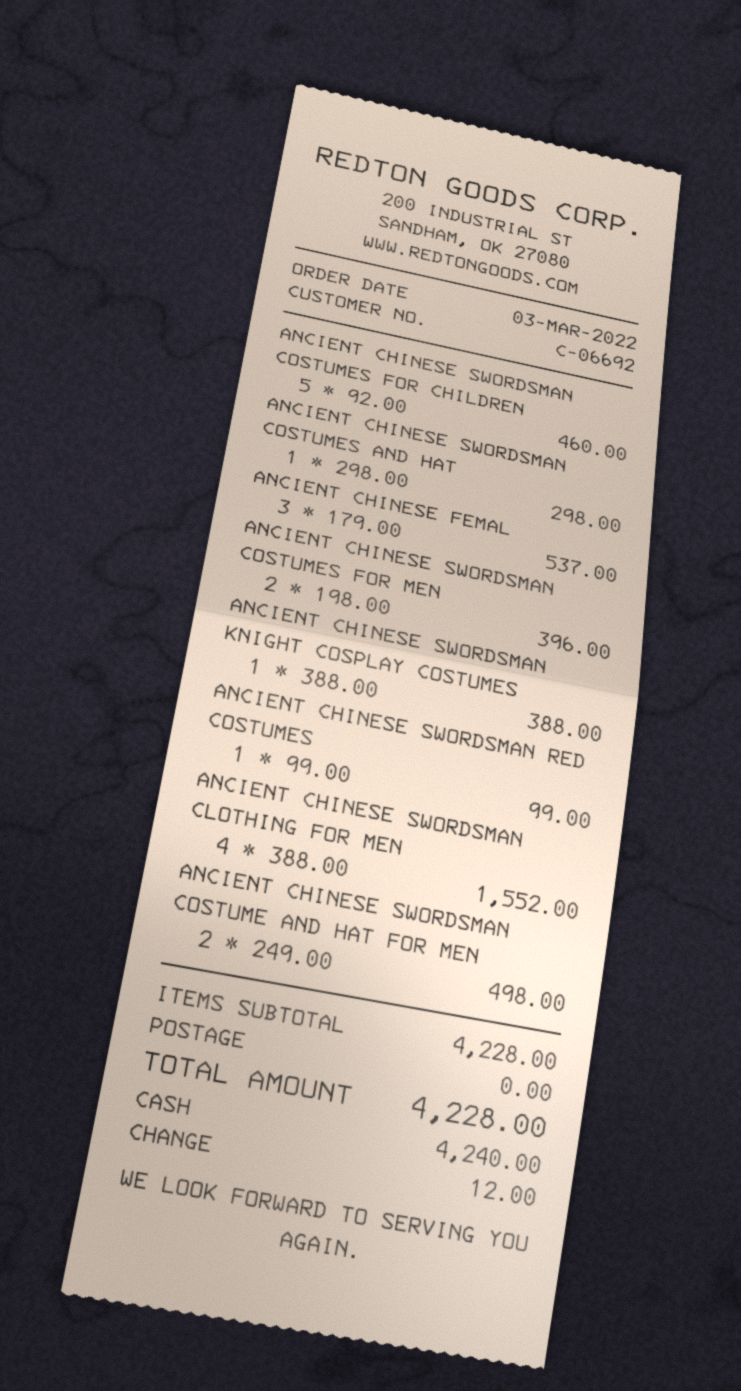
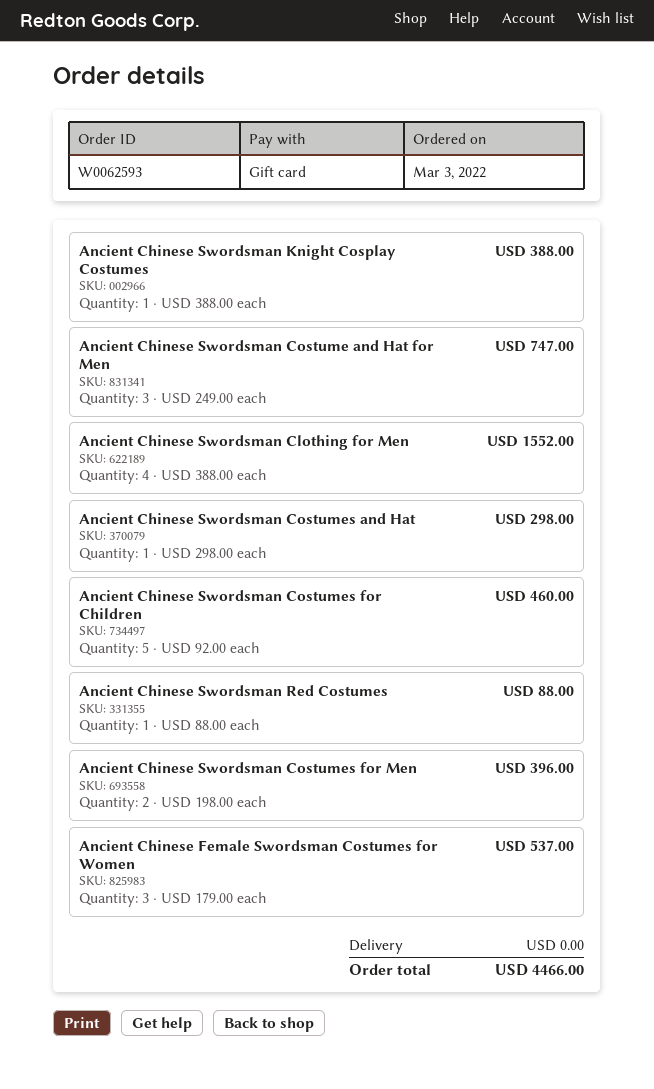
payment method: cash -> gift card
ANCIENT CHINESE SWORDSMAN RED COSTUMES: 1 x 99.00 = 99.00 -> 1 x 88.00 = 88.00
ANCIENT CHINESE SWORDSMAN COSTUME AND HAT FOR MEN: 2 x 249.00 = 498.00 -> 3 x 249.00 = 747.00
total: 4228.00 -> 4466.00

